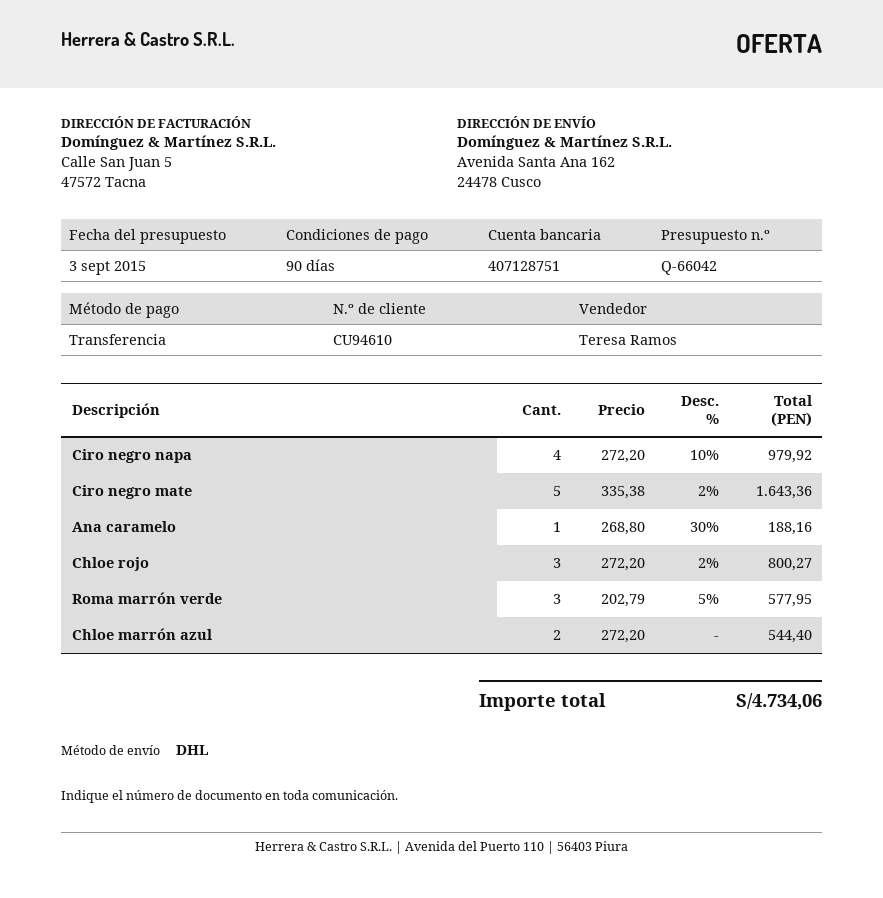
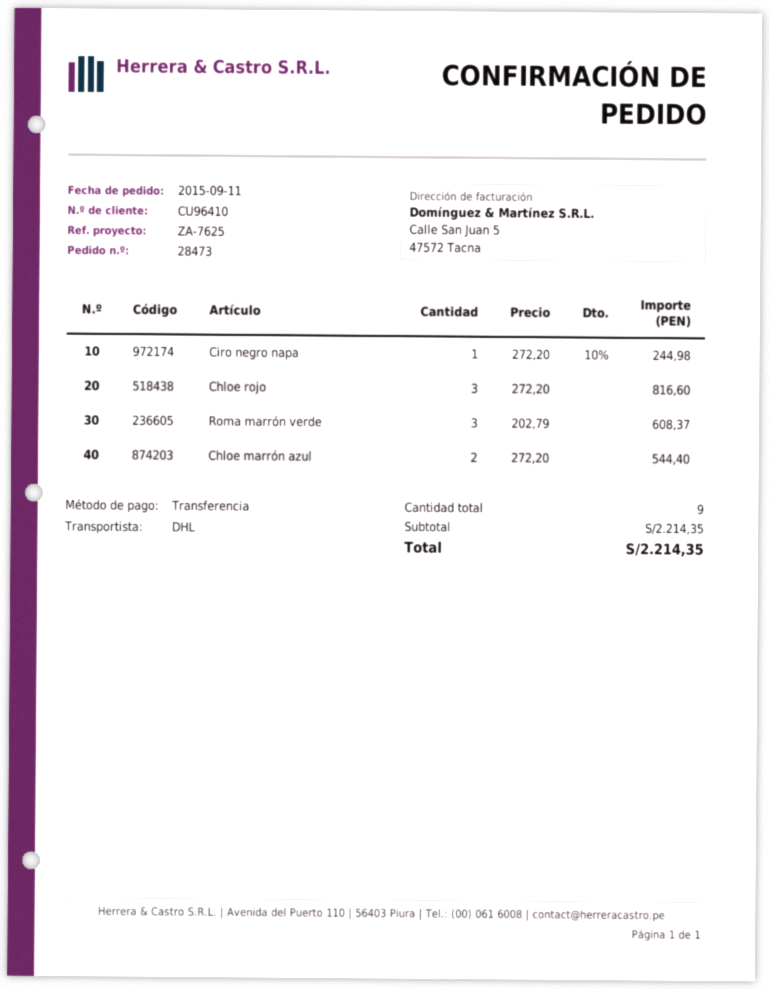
customer number: CU94610 -> CU96410
Ciro negro napa: 4 x 272.20 - 10% = 979.92 -> 1 x 272.20 - 10% = 244.98
Ciro negro mate: 5 x 335.38 - 2% = 1643.36 -> none
Ana caramelo: 1 x 268.80 - 30% = 188.16 -> none
Chloe rojo: 3 x 272.20 - 2% = 800.27 -> 3 x 272.20 = 816.60
Roma marrón verde: 3 x 202.79 - 5% = 577.95 -> 3 x 202.79 = 608.37
total: 4734.06 -> 2214.35

